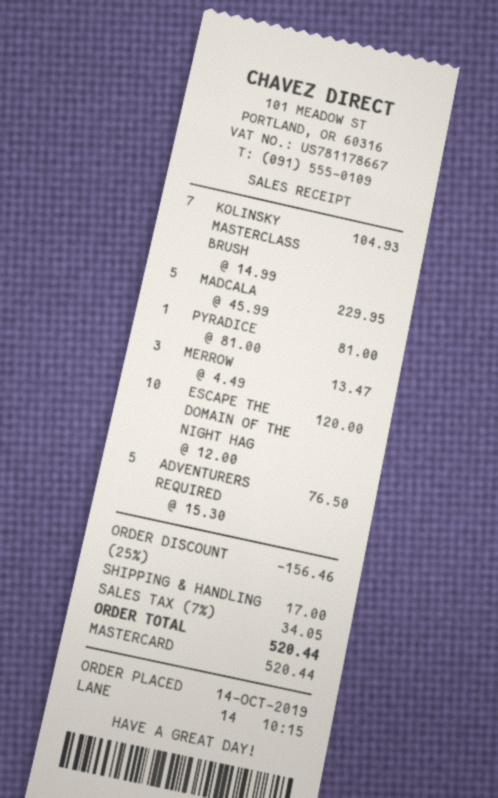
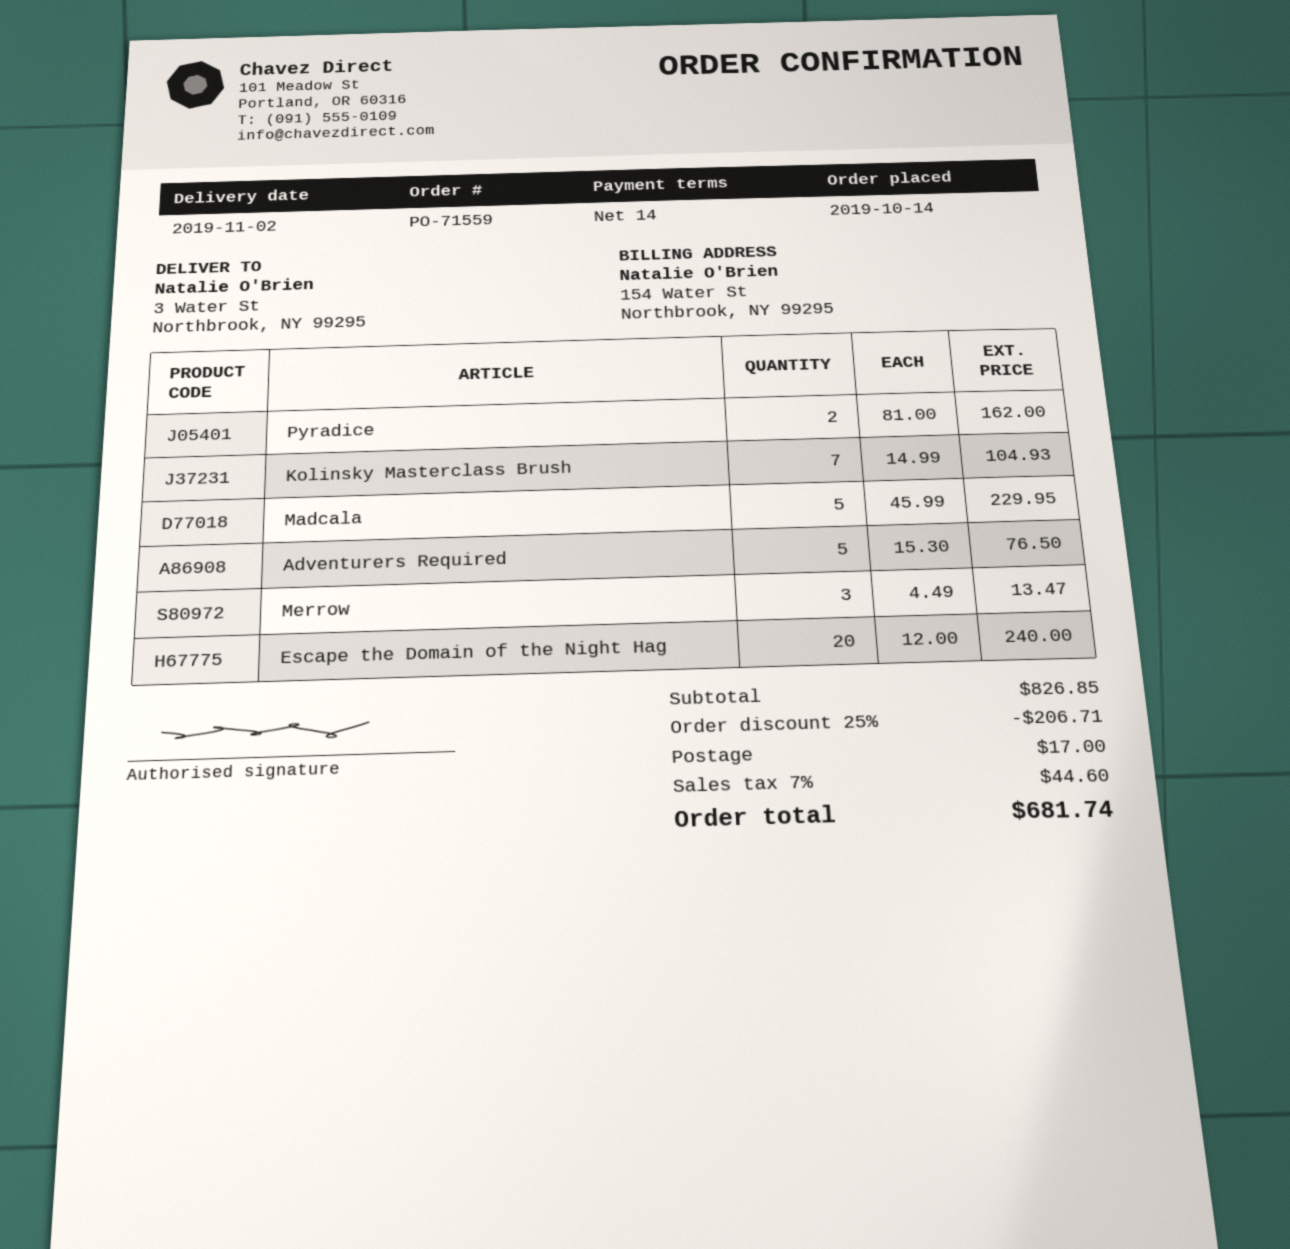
PYRADICE: 1 x 81.00 = 81.00 -> 2 x 81.00 = 162.00
ESCAPE THE DOMAIN OF THE NIGHT HAG: 10 x 12.00 = 120.00 -> 20 x 12.00 = 240.00
discount: 25% = 156.46 -> 25% = 206.71
tax: 7% = 34.05 -> 7% = 44.60
total: 520.44 -> 681.74

